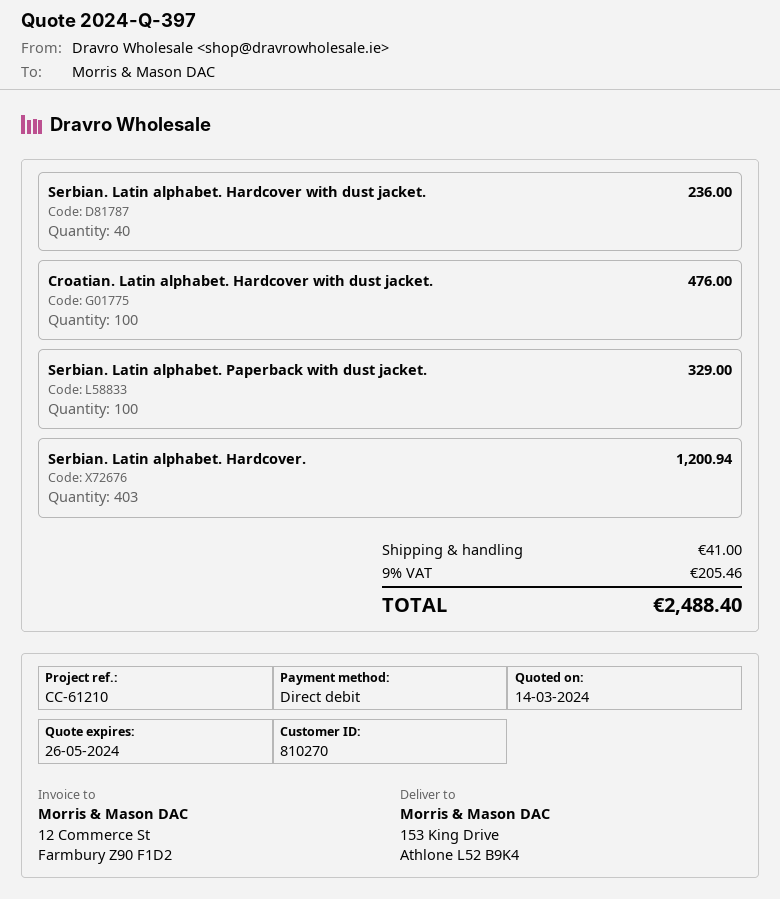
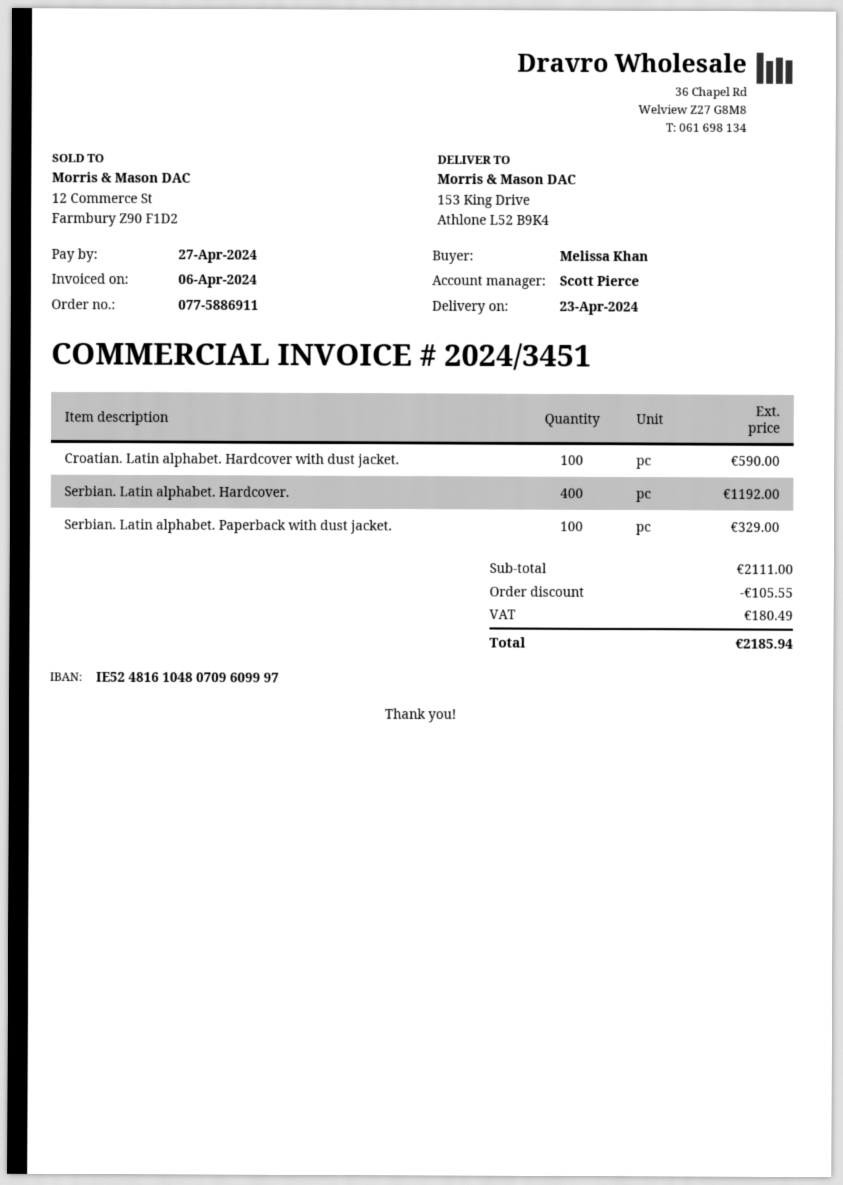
Serbian. Latin alphabet. Hardcover with dust jacket.: 40 for 236.00 -> none
Croatian. Latin alphabet. Hardcover with dust jacket.: 100 for 476.00 -> 100 for 590.00
Serbian. Latin alphabet. Hardcover.: 403 for 1200.94 -> 400 for 1192.00
discount: none -> 105.55
shipping: 41.00 -> none
tax: 205.46 -> 180.49
total: 2488.40 -> 2185.94

